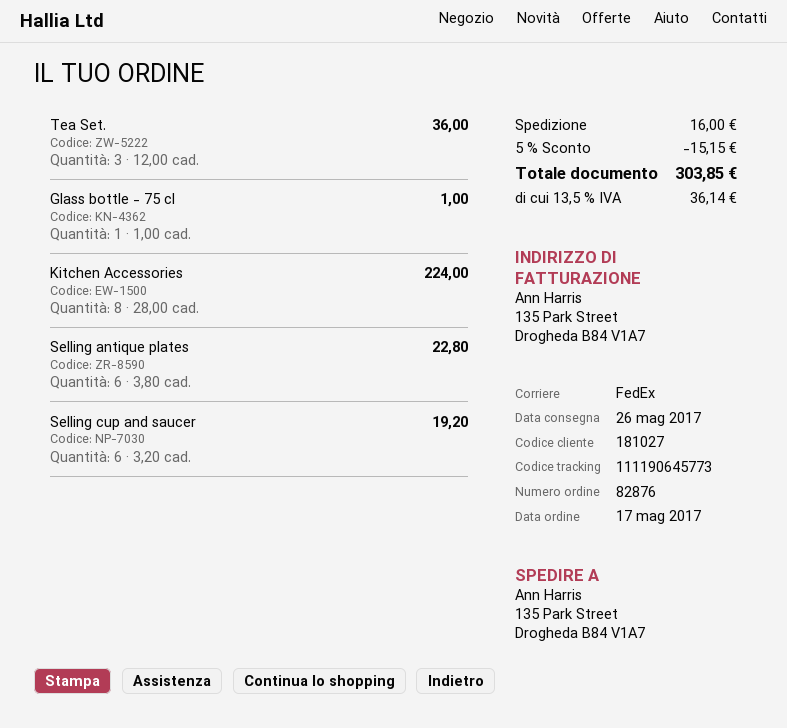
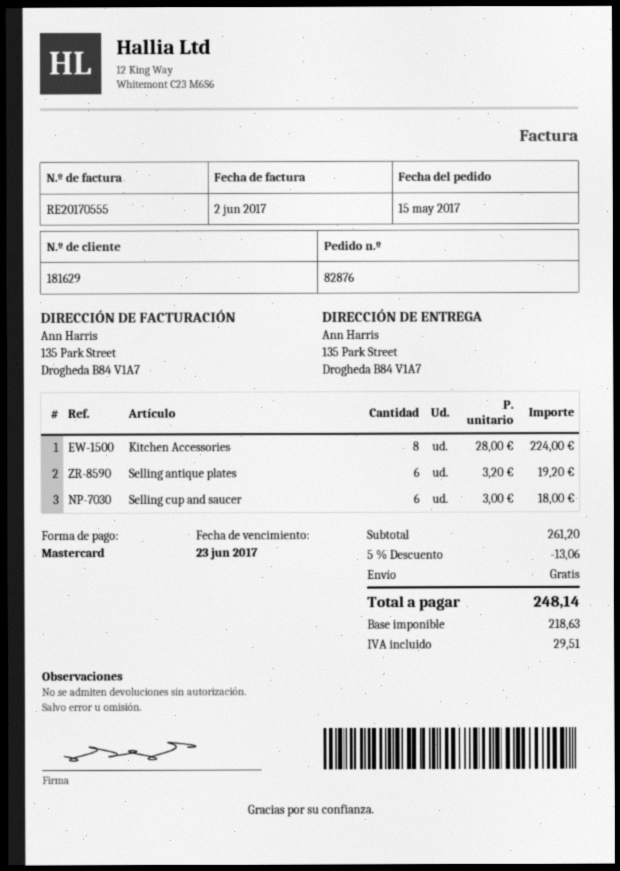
order date: 2017-05-17 -> 2017-05-15
customer number: 181027 -> 181629
Tea Set.: 3 x 12.00 = 36.00 -> none
Glass bottle - 75 cl: 1 x 1.00 = 1.00 -> none
Selling antique plates: 6 x 3.80 = 22.80 -> 6 x 3.20 = 19.20
Selling cup and saucer: 6 x 3.20 = 19.20 -> 6 x 3.00 = 18.00
discount: 5% = 15.15 -> 5% = 13.06
shipping: 16.00 -> 0.00
tax: 36.14 -> 29.51
total: 303.85 -> 248.14

